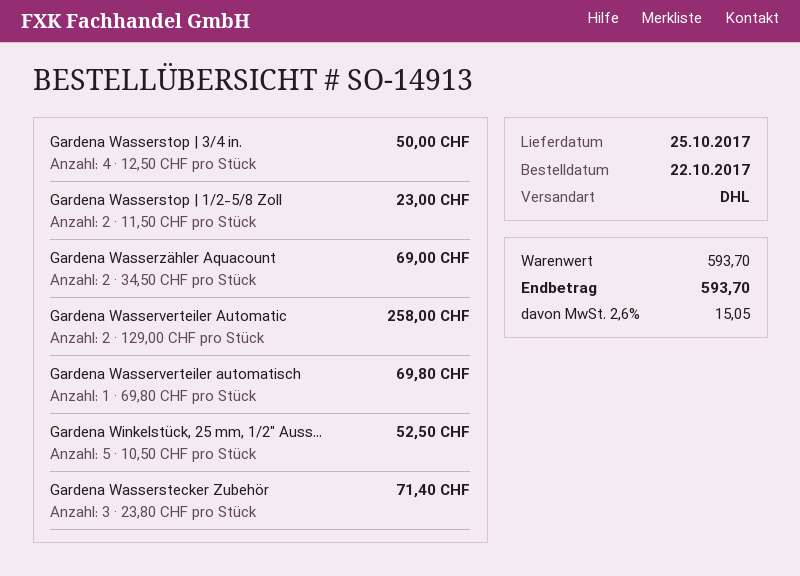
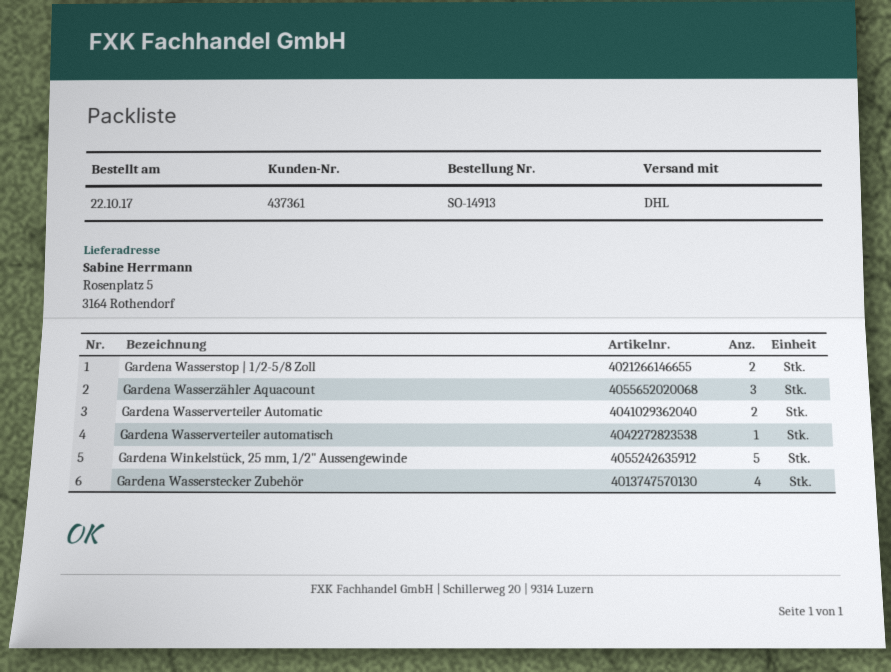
Gardena Wasserstop | 3/4 in.: 4 -> none
Gardena Wasserzähler Aquacount: 2 -> 3
Gardena Wasserstecker Zubehör: 3 -> 4

